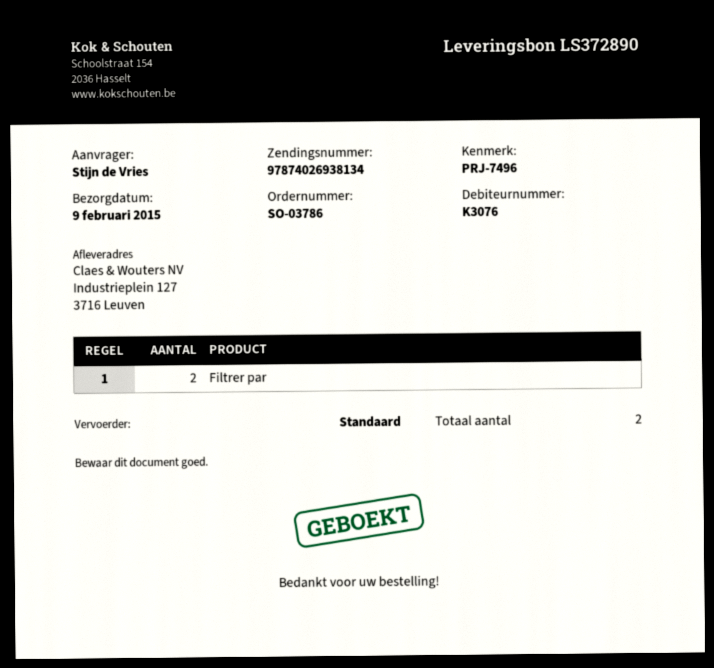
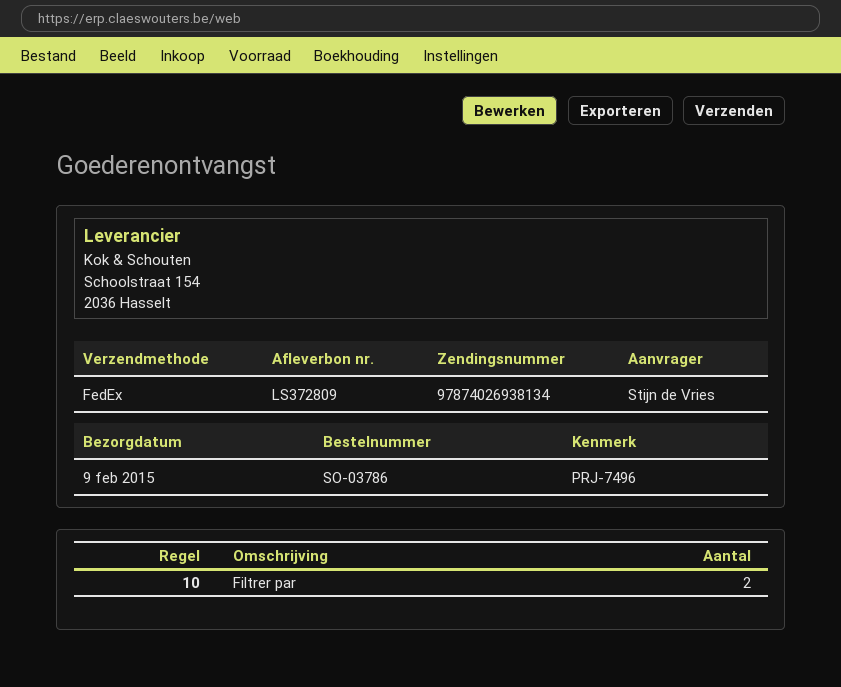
delivery note number: LS372890 -> LS372809
shipping method: standard -> FedEx

